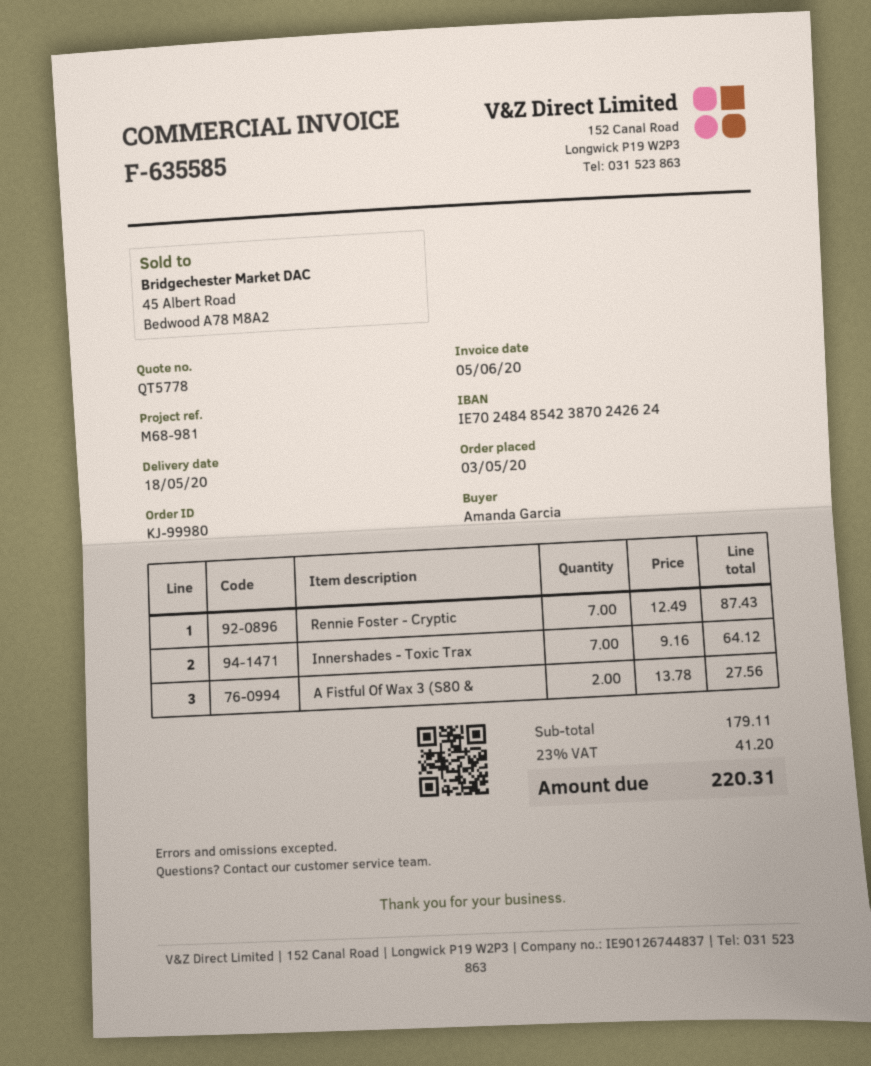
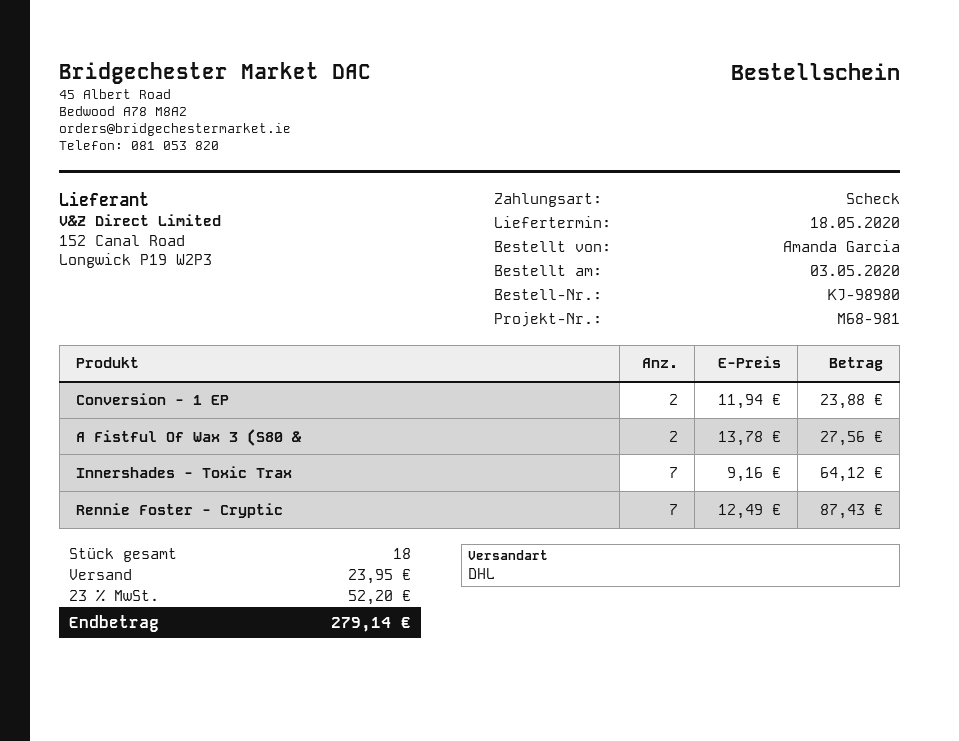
order number: KJ-99980 -> KJ-98980
Conversion - 1 EP: none -> 2 x 11.94 = 23.88
shipping: none -> 23.95
tax: 23% = 41.20 -> 23% = 52.20
total: 220.31 -> 279.14

